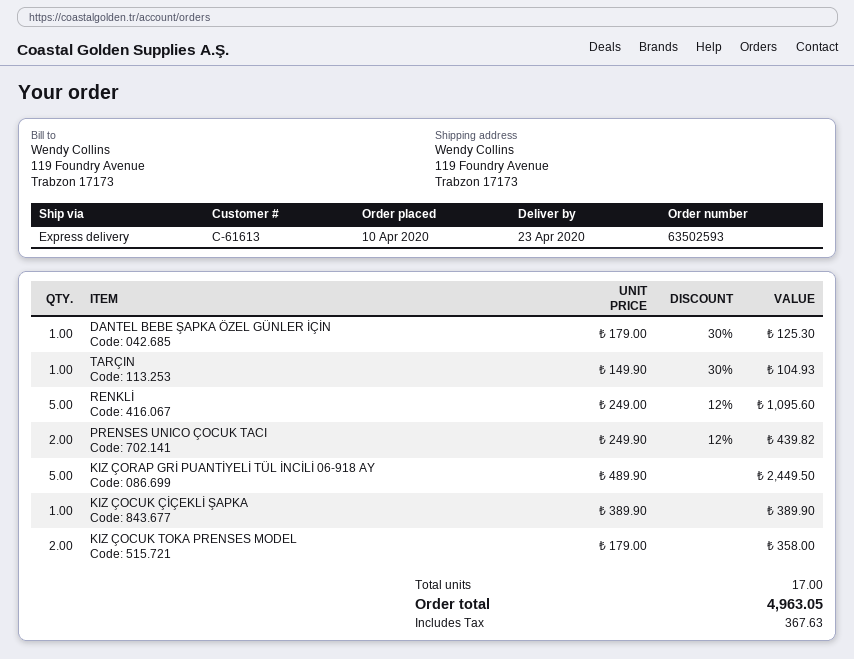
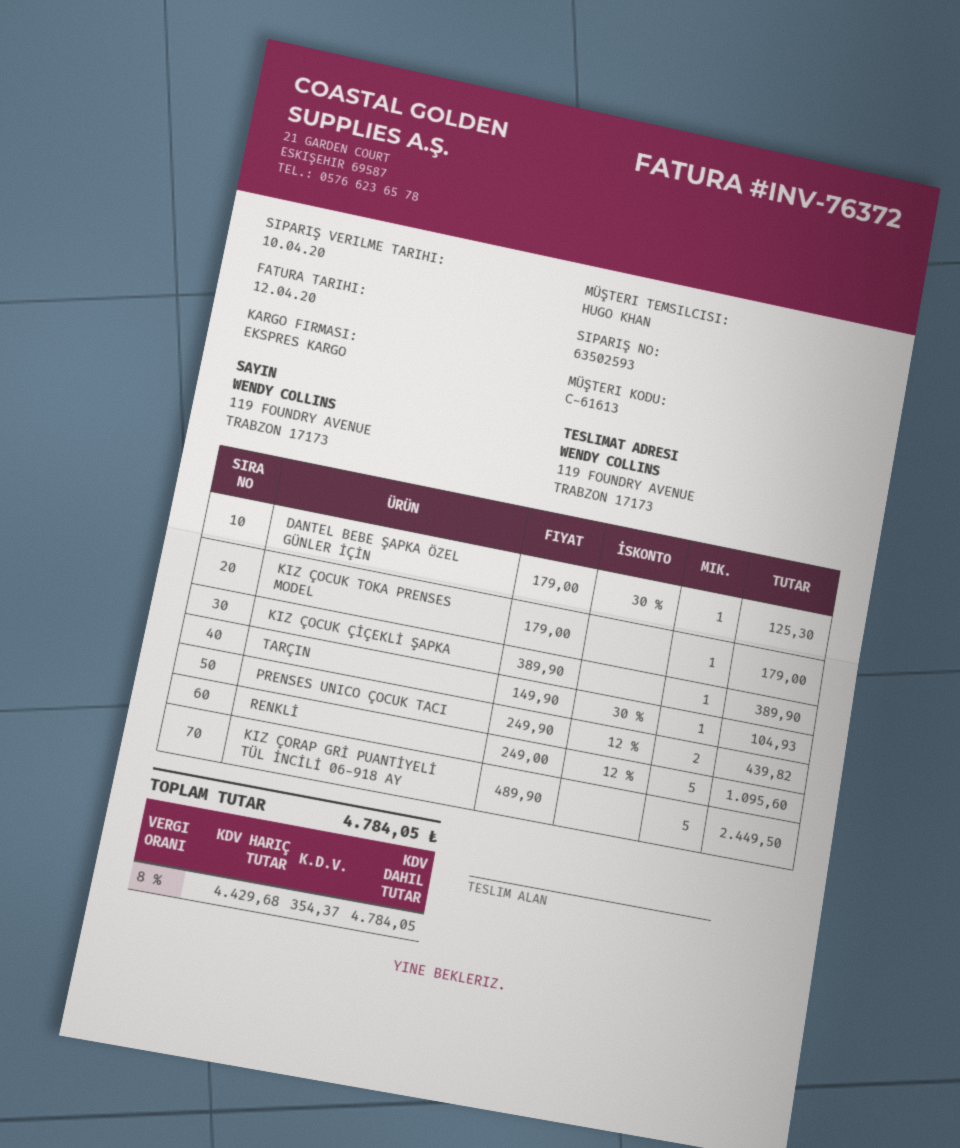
KIZ ÇOCUK TOKA PRENSES MODEL: 2 x 179.00 = 358.00 -> 1 x 179.00 = 179.00
tax: 367.63 -> 354.37
total: 4963.05 -> 4784.05

